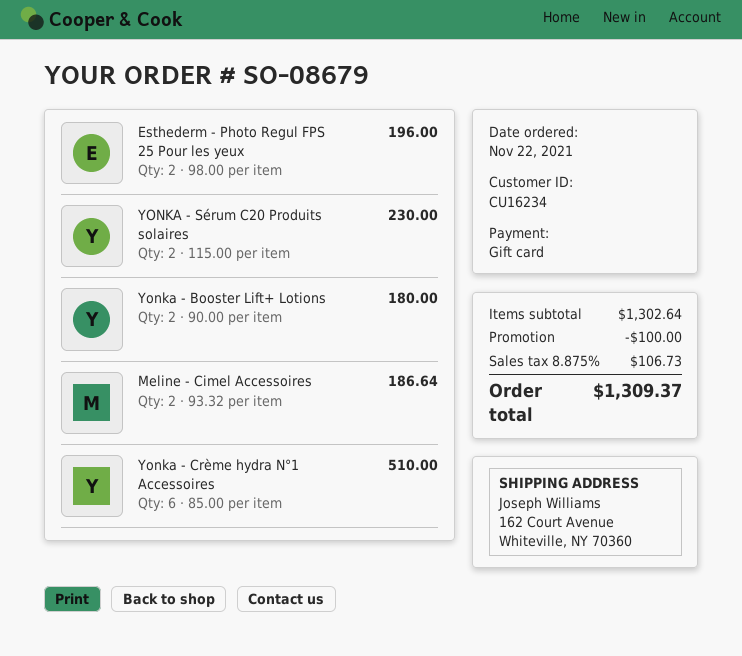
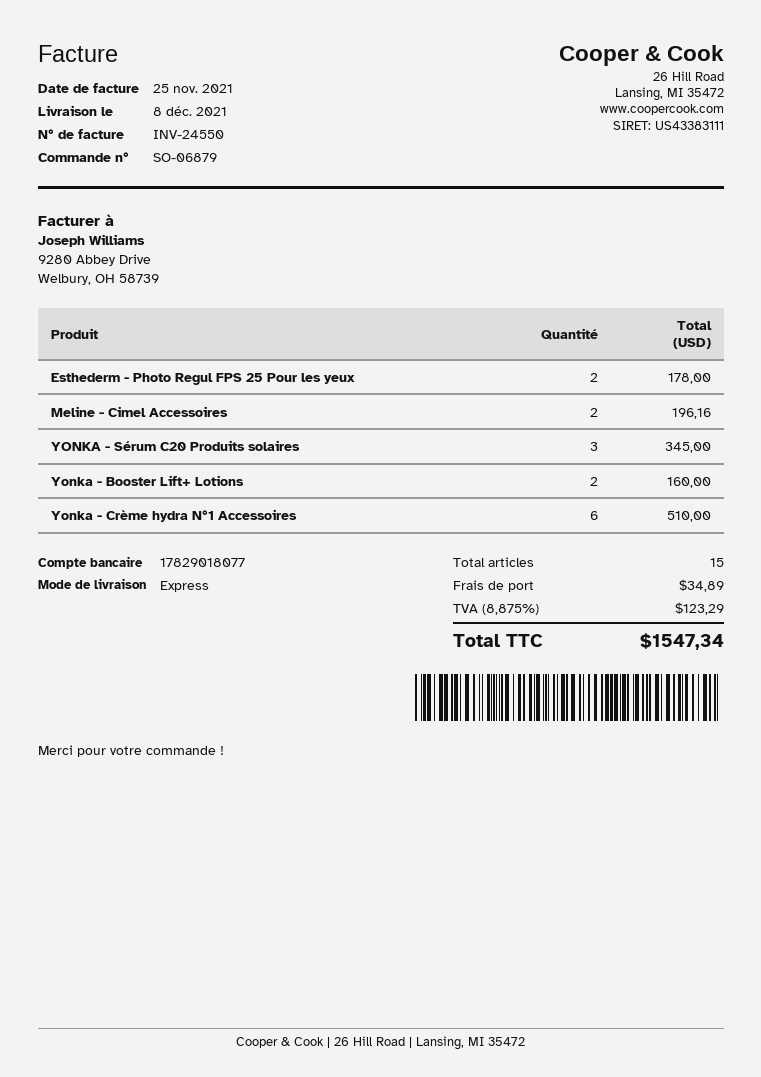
order number: SO-08679 -> SO-06879
Esthederm - Photo Regul FPS 25 Pour les yeux: 2 for 196.00 -> 2 for 178.00
YONKA - Sérum C20 Produits solaires: 2 for 230.00 -> 3 for 345.00
Yonka - Booster Lift+ Lotions: 2 for 180.00 -> 2 for 160.00
Meline - Cimel Accessoires: 2 for 186.64 -> 2 for 196.16
discount: 100.00 -> none
shipping: none -> 34.89
tax: 8.875% = 106.73 -> 8.875% = 123.29
total: 1309.37 -> 1547.34

